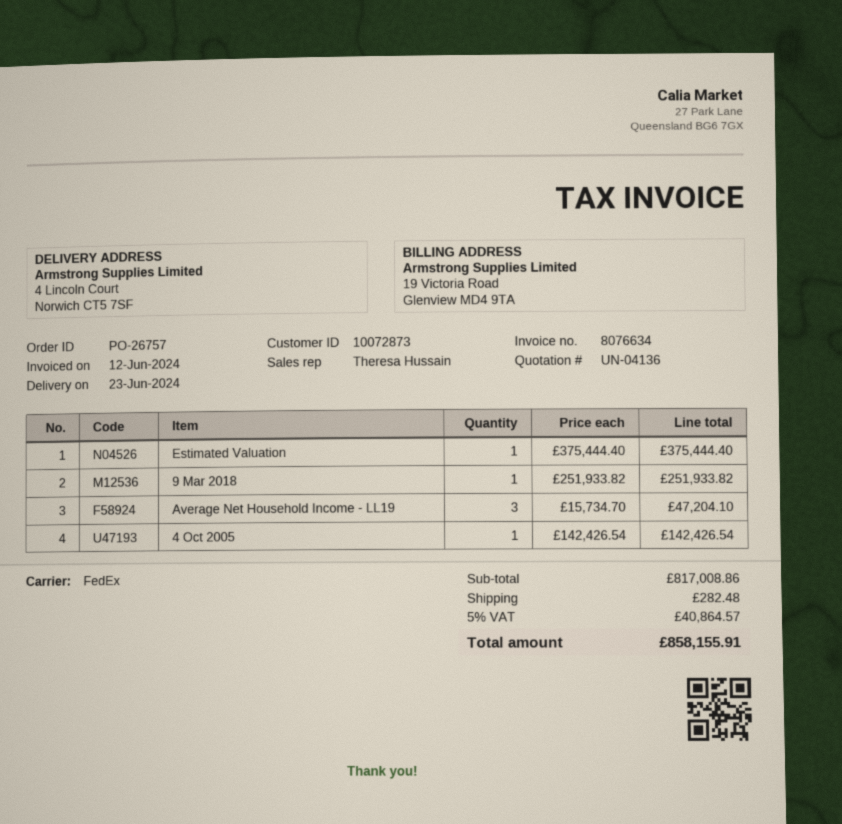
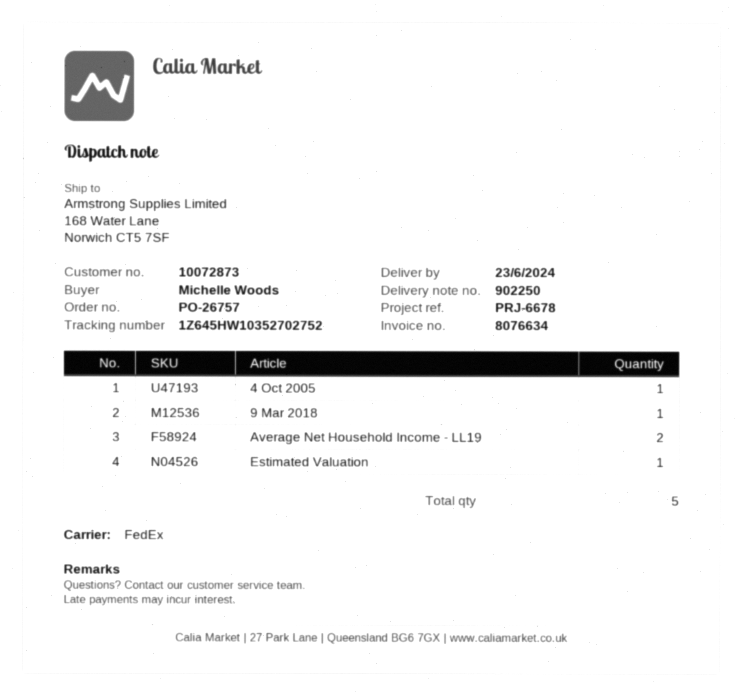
ship to: 4 Lincoln Court, Norwich CT5 7SF -> 168 Water Lane, Norwich CT5 7SF
Average Net Household Income - LL19: 3 -> 2

